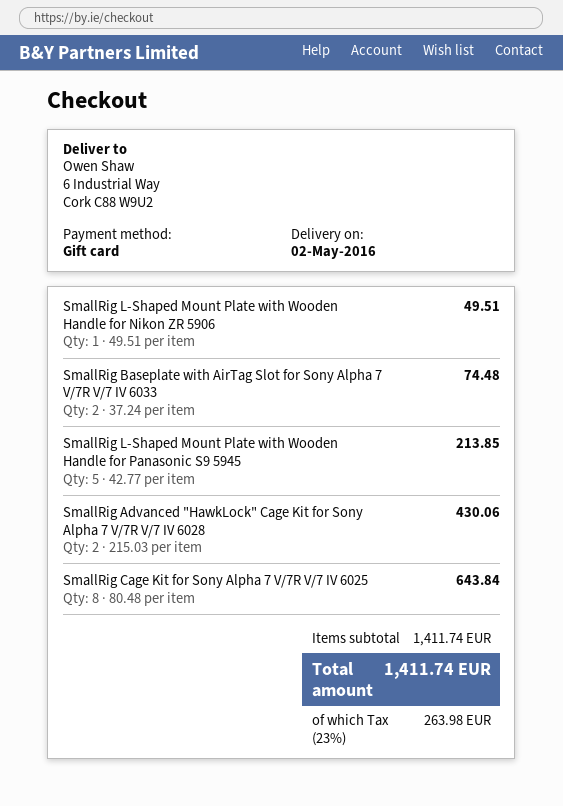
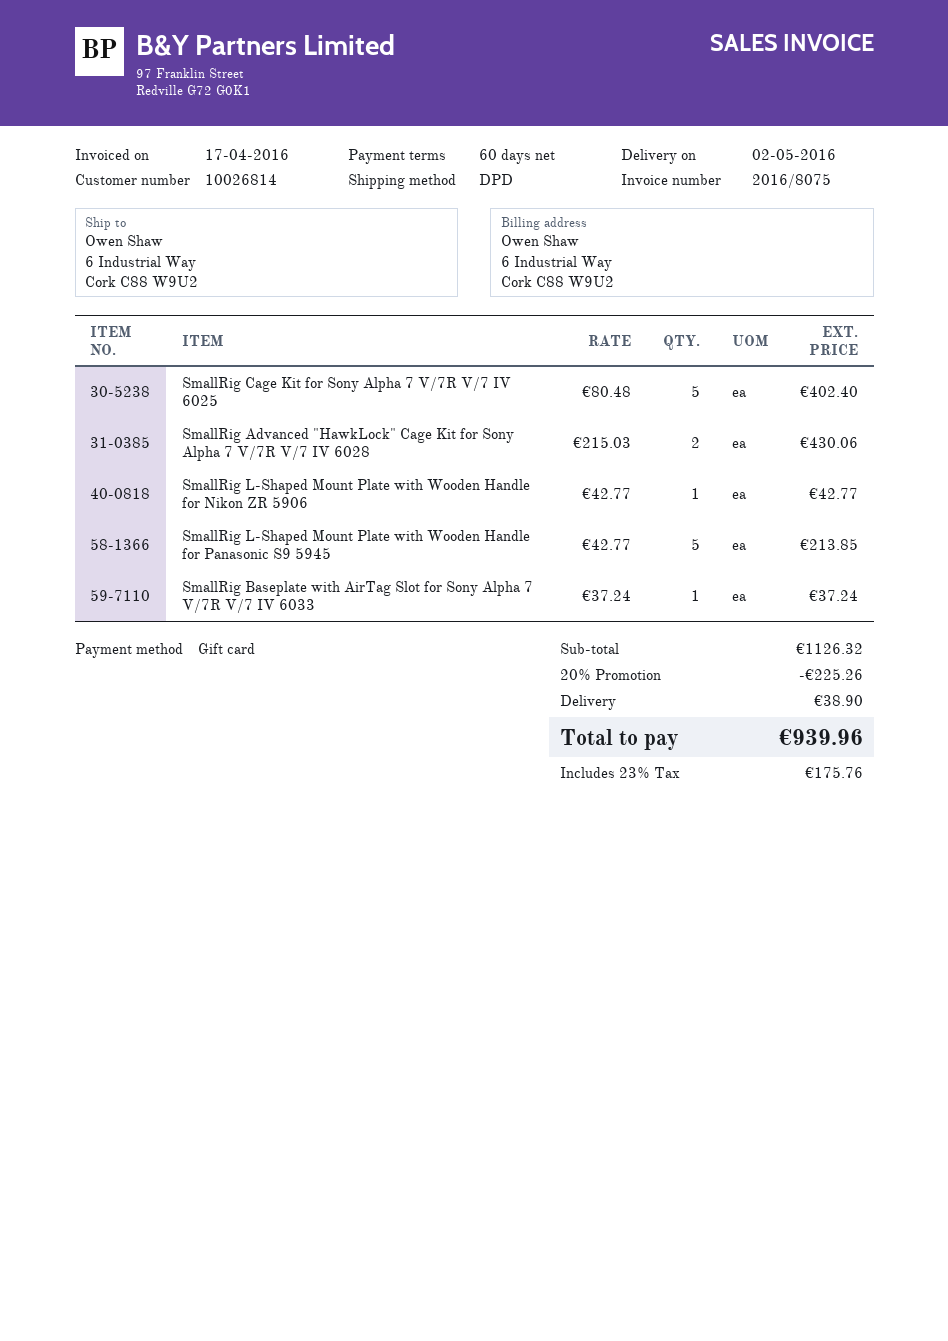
SmallRig L-Shaped Mount Plate with Wooden Handle for Nikon ZR 5906: 1 x 49.51 = 49.51 -> 1 x 42.77 = 42.77
SmallRig Baseplate with AirTag Slot for Sony Alpha 7 V/7R V/7 IV 6033: 2 x 37.24 = 74.48 -> 1 x 37.24 = 37.24
SmallRig Cage Kit for Sony Alpha 7 V/7R V/7 IV 6025: 8 x 80.48 = 643.84 -> 5 x 80.48 = 402.40
subtotal: 1411.74 -> 1126.32
discount: none -> 20% = 225.26
shipping: none -> 38.90
tax: 23% = 263.98 -> 23% = 175.76
total: 1411.74 -> 939.96

